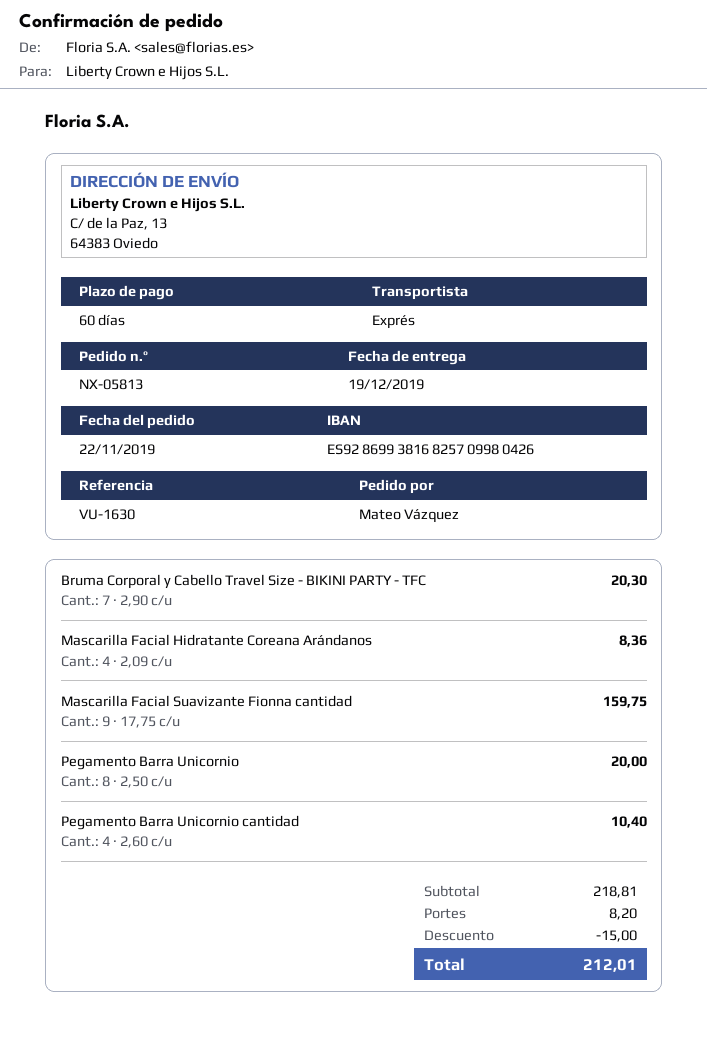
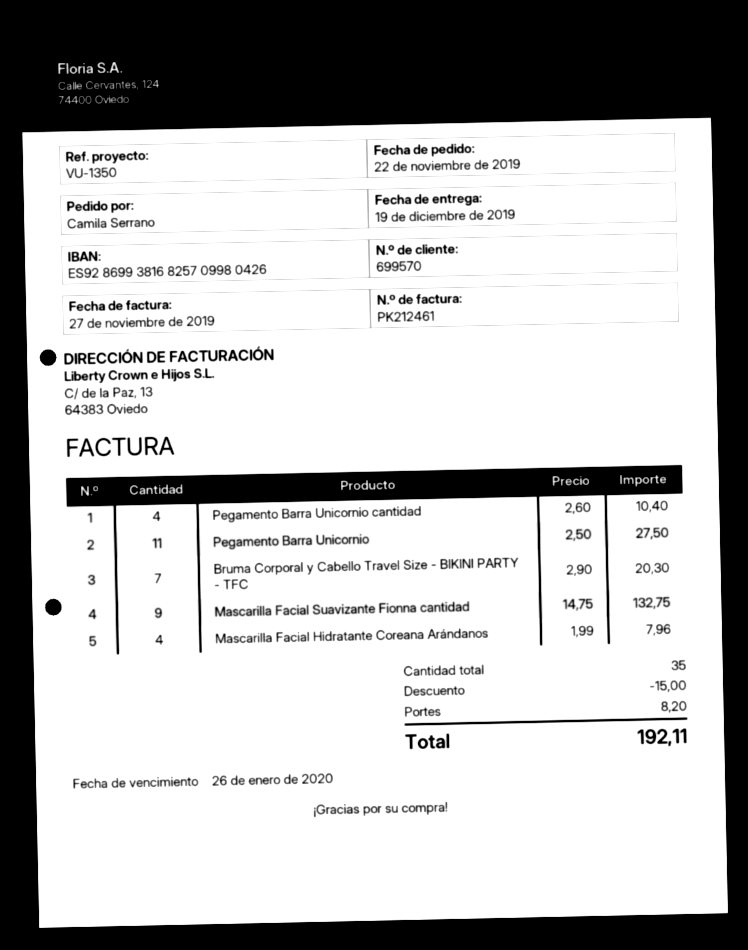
reference: VU-1630 -> VU-1350
ordered by: Mateo Vázquez -> Camila Serrano
Mascarilla Facial Hidratante Coreana Arándanos: 4 x 2.09 = 8.36 -> 4 x 1.99 = 7.96
Mascarilla Facial Suavizante Fionna cantidad: 9 x 17.75 = 159.75 -> 9 x 14.75 = 132.75
Pegamento Barra Unicornio: 8 x 2.50 = 20.00 -> 11 x 2.50 = 27.50
total: 212.01 -> 192.11

